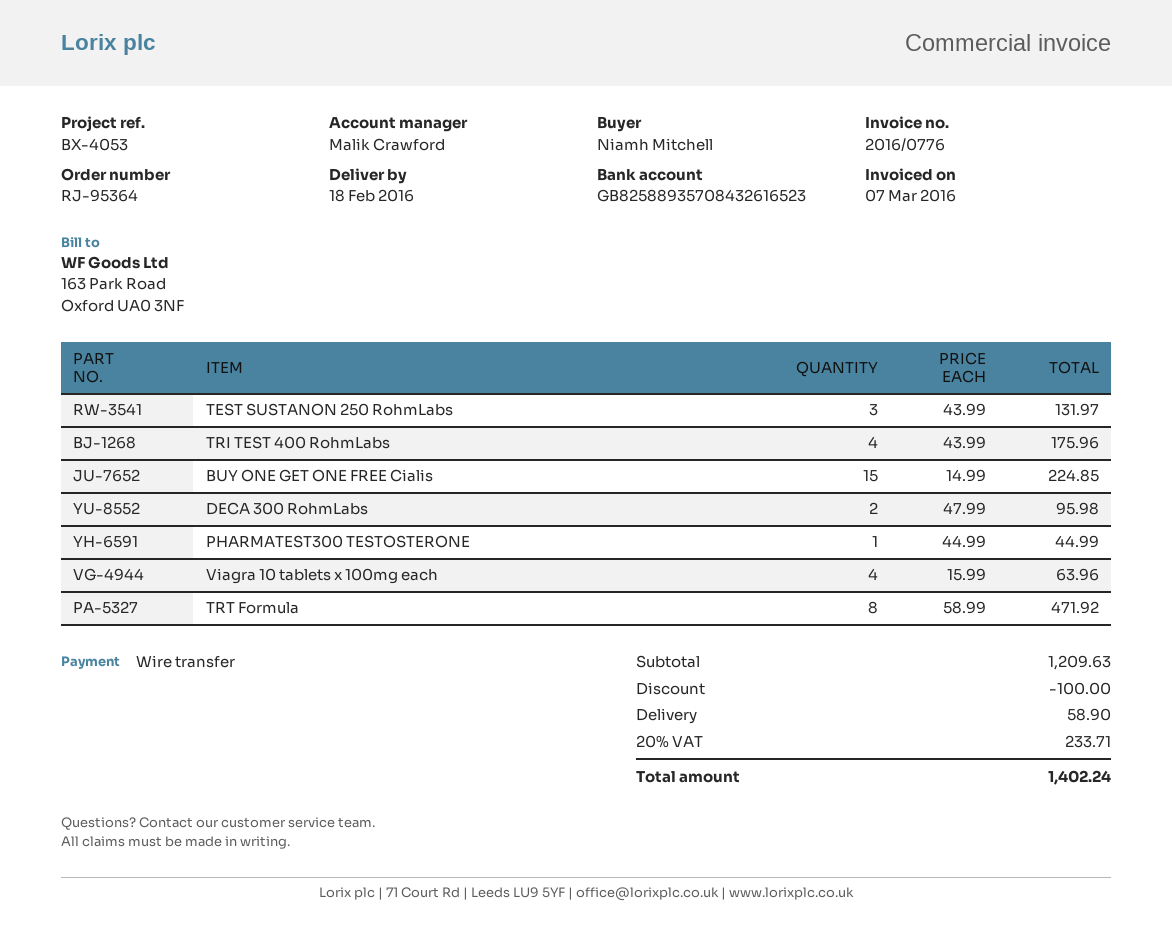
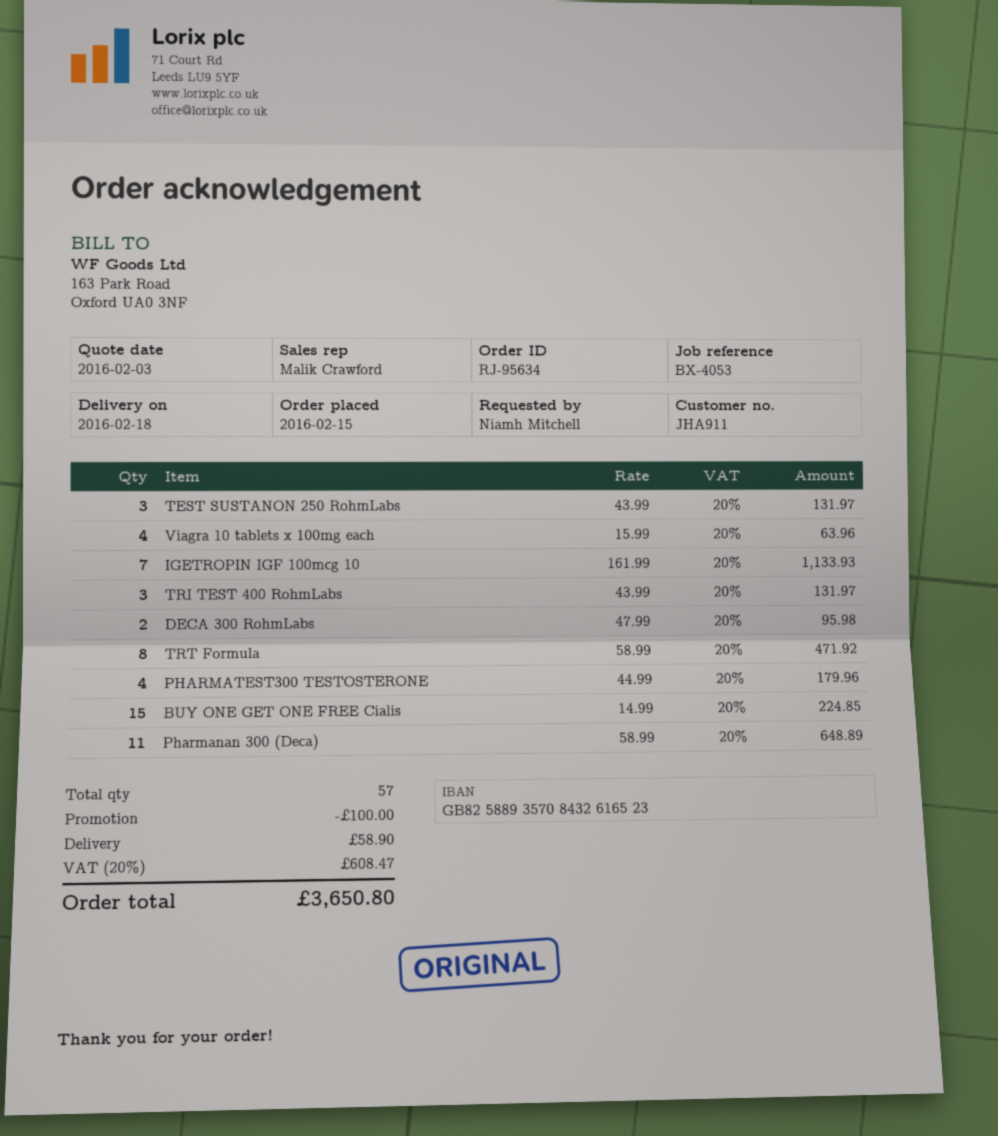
order number: RJ-95364 -> RJ-95634
TRI TEST 400 RohmLabs: 4 x 43.99 = 175.96 -> 3 x 43.99 = 131.97
PHARMATEST300 TESTOSTERONE: 1 x 44.99 = 44.99 -> 4 x 44.99 = 179.96
IGETROPIN IGF 100mcg 10: none -> 7 x 161.99 = 1133.93
Pharmanan 300 (Deca): none -> 11 x 58.99 = 648.89
tax: 20% = 233.71 -> 20% = 608.47
total: 1402.24 -> 3650.80

